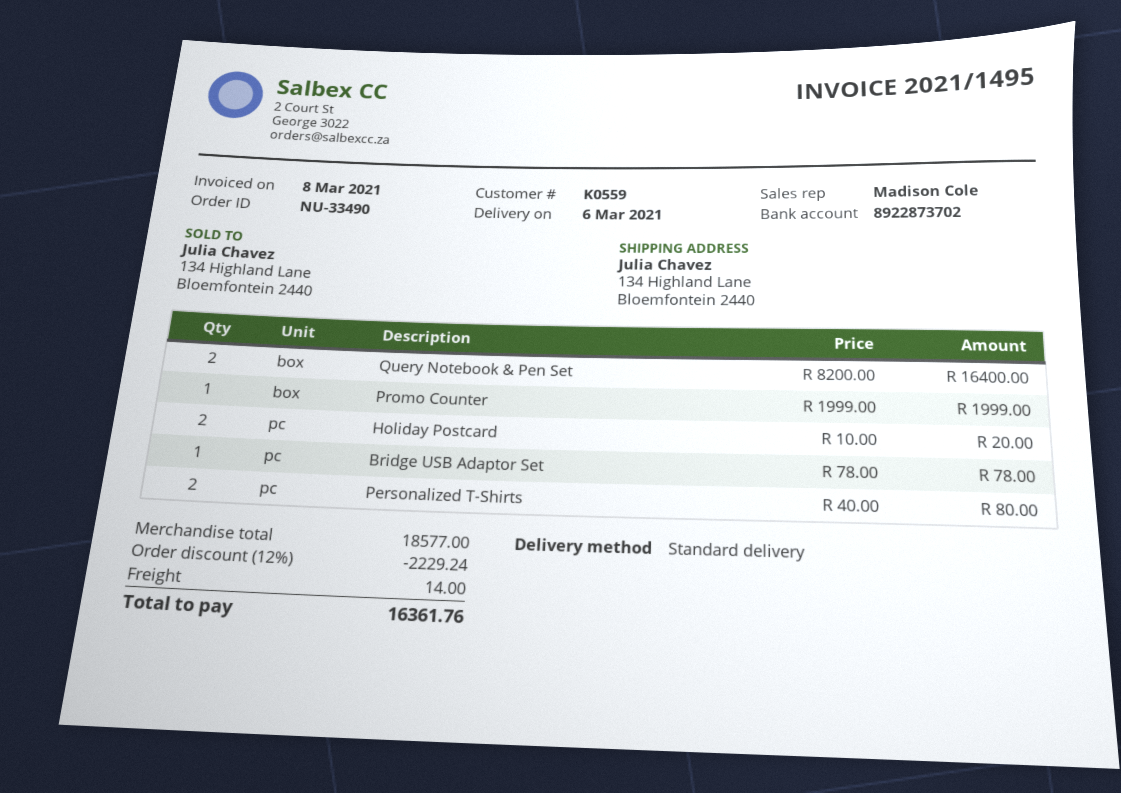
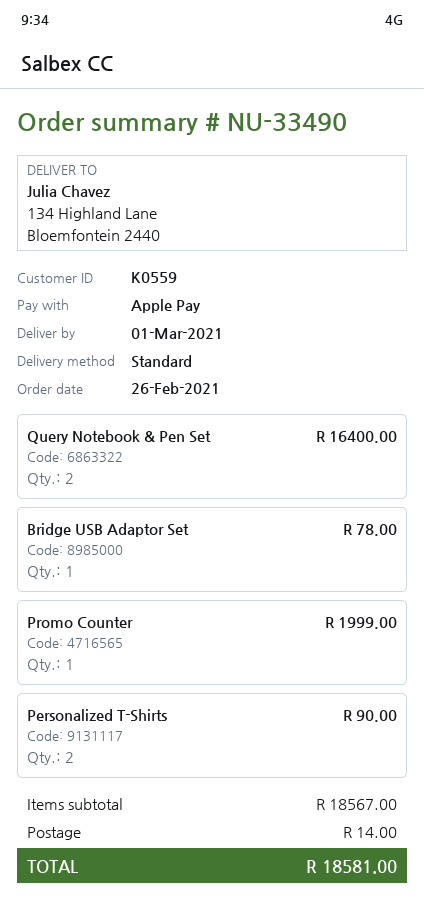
delivery date: 2021-03-06 -> 2021-03-01
Holiday Postcard: 2 for 20.00 -> none
Personalized T-Shirts: 2 for 80.00 -> 2 for 90.00
subtotal: 18577.00 -> 18567.00
discount: 12% = 2229.24 -> none
total: 16361.76 -> 18581.00

